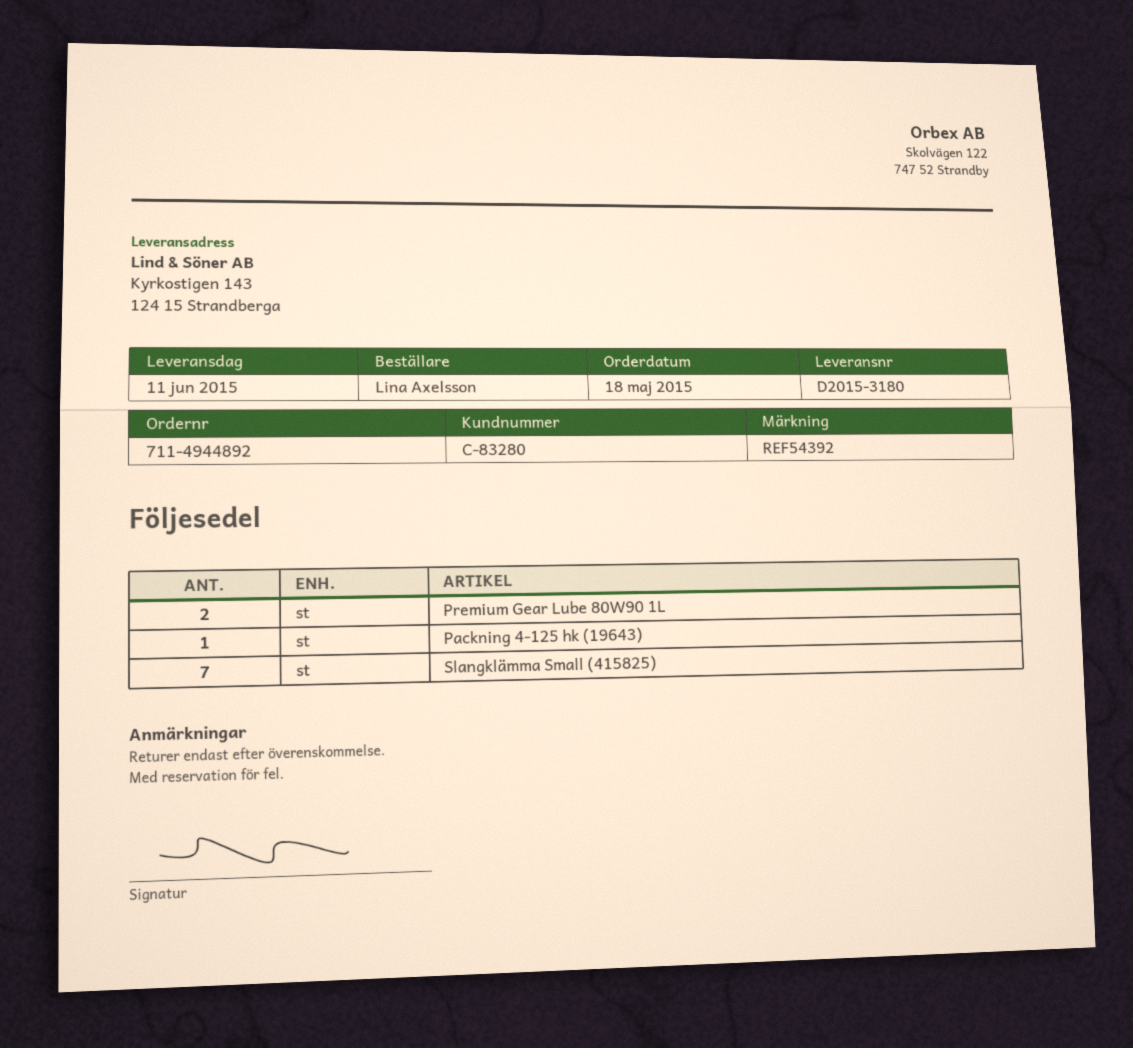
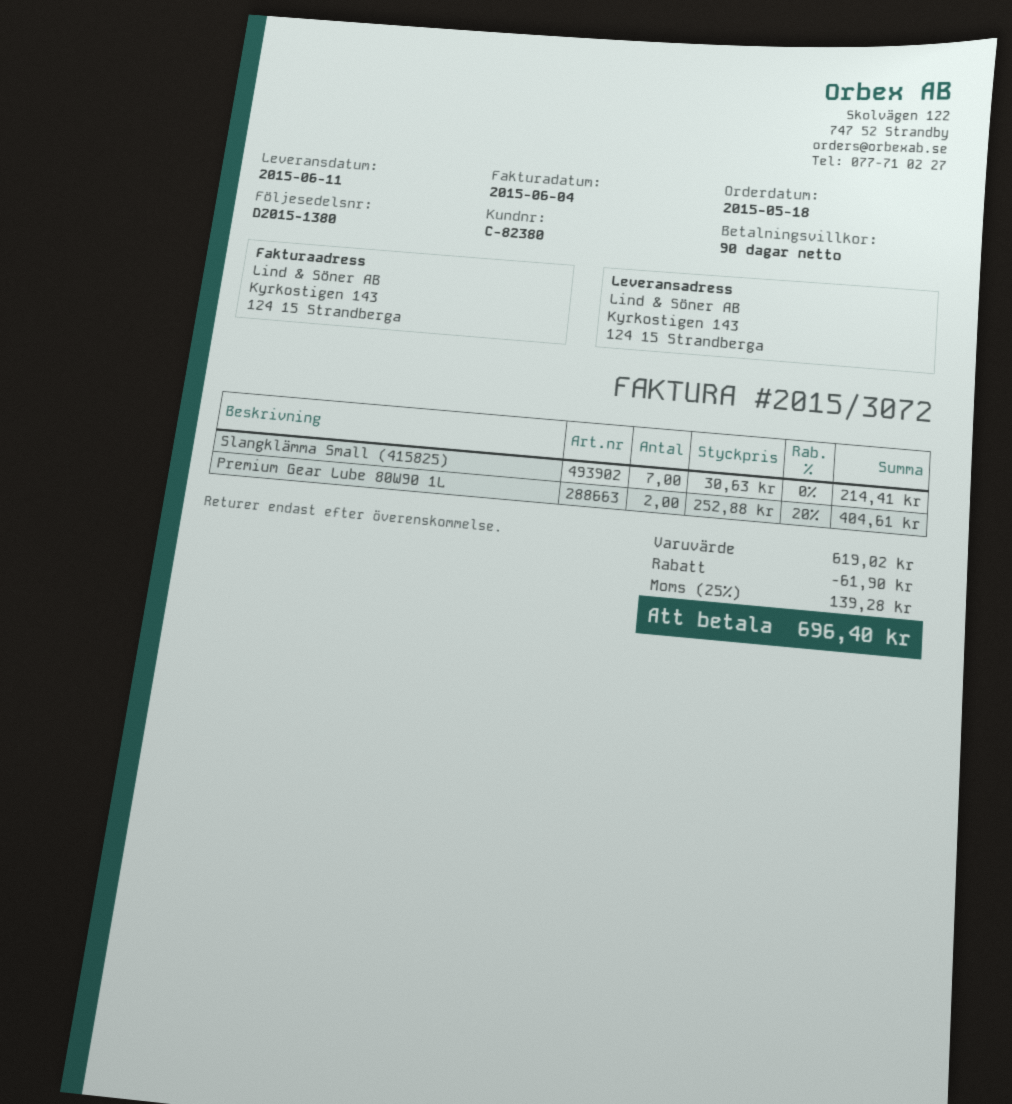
delivery note number: D2015-3180 -> D2015-1380
customer number: C-83280 -> C-82380
Packning 4-125 hk (19643): 1 -> none

